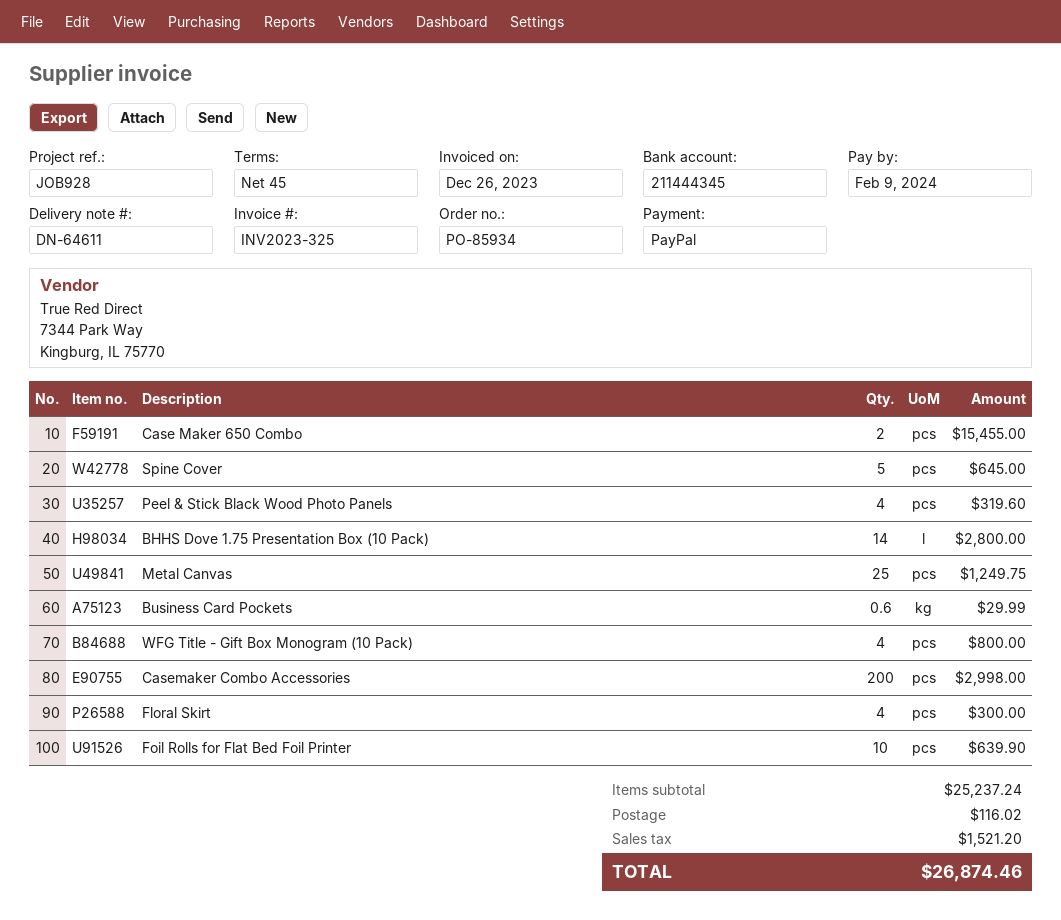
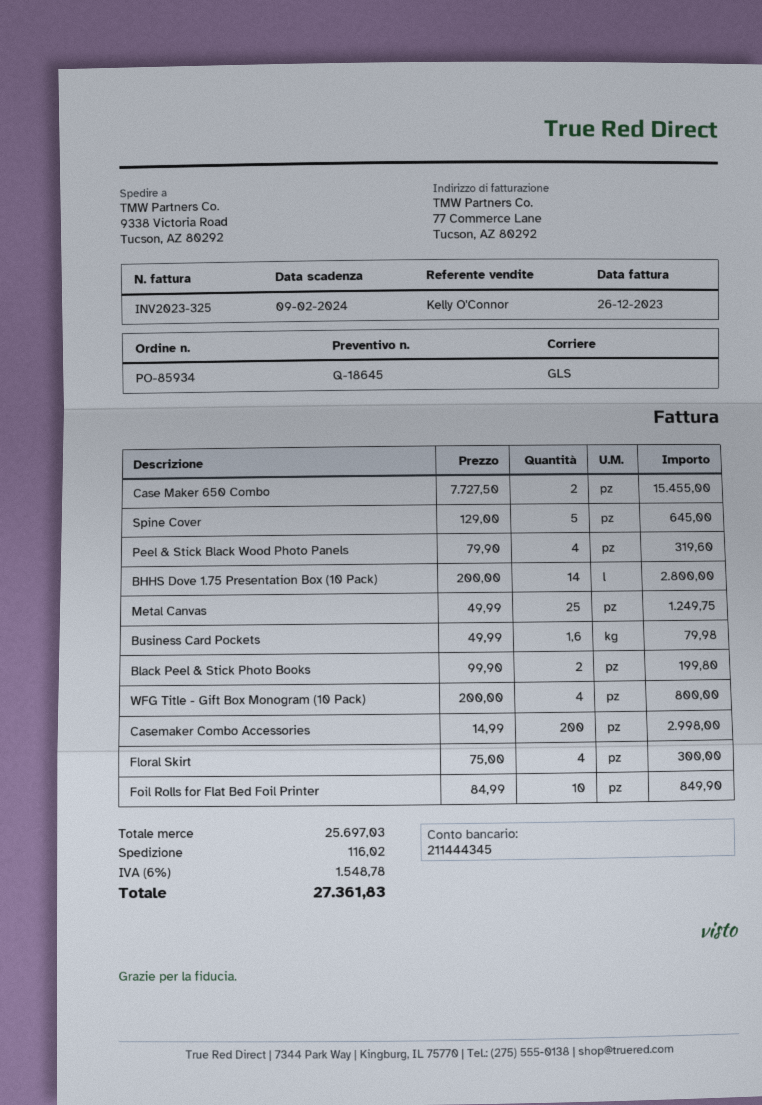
Business Card Pockets: 0.6 for 29.99 -> 1.6 for 79.98
Foil Rolls for Flat Bed Foil Printer: 10 for 639.90 -> 10 for 849.90
Black Peel & Stick Photo Books: none -> 2 for 199.80
subtotal: 25237.24 -> 25697.03
tax: 1521.20 -> 1548.78
total: 26874.46 -> 27361.83

